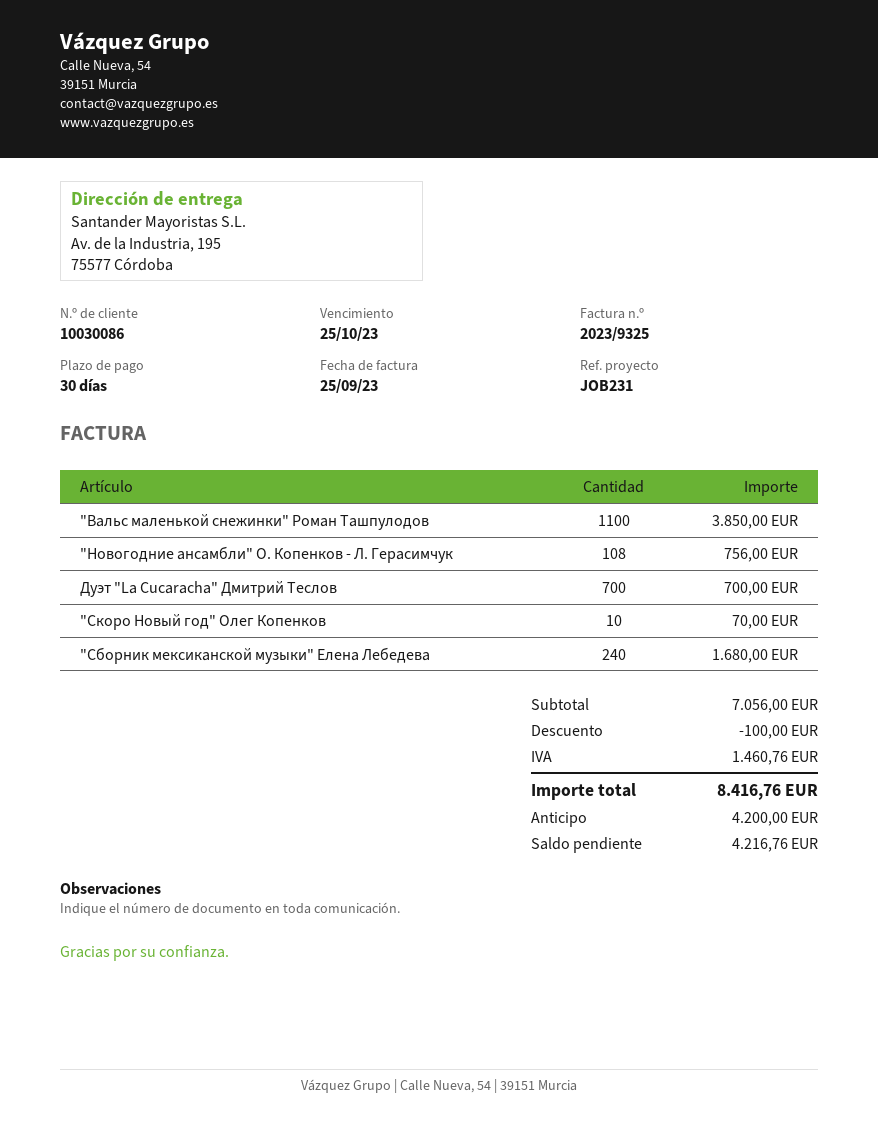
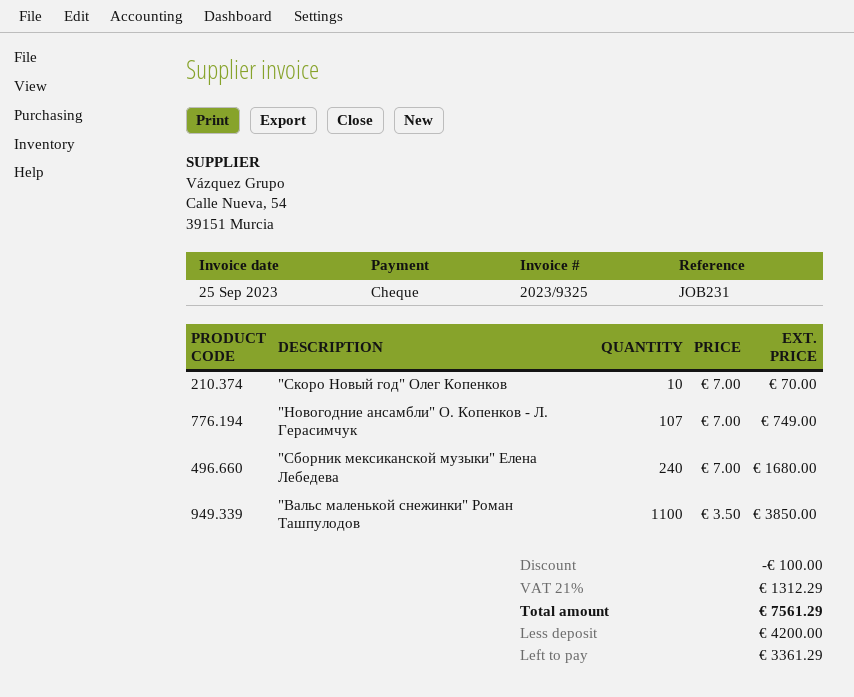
"Новогодние ансамбли" О. Копенков - Л. Герасимчук: 108 for 756.00 -> 107 for 749.00
Дуэт "La Cucaracha" Дмитрий Теслов: 700 for 700.00 -> none
tax: 1460.76 -> 1312.29
total: 8416.76 -> 7561.29
balance: 4216.76 -> 3361.29

